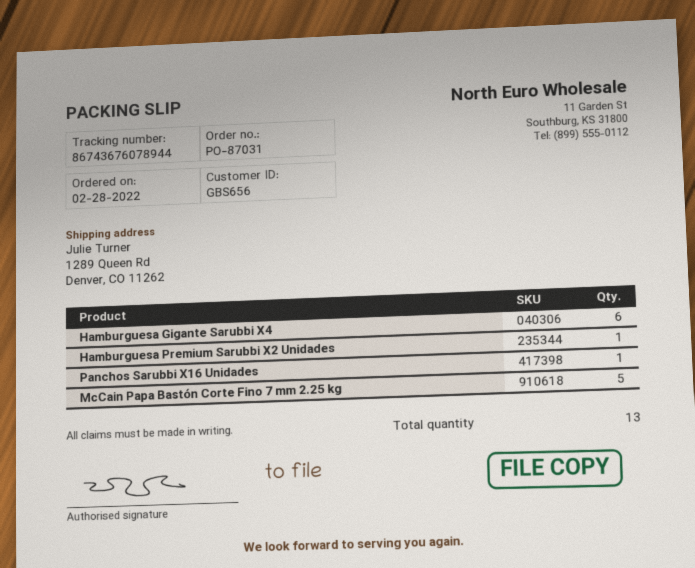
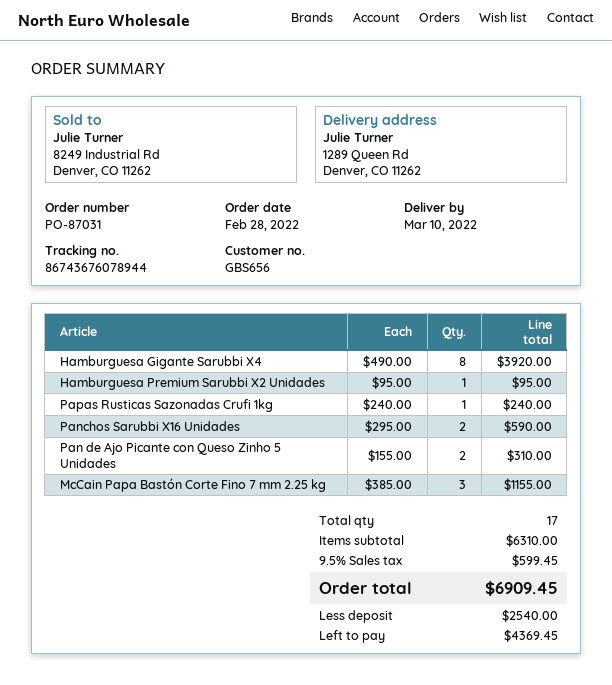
Hamburguesa Gigante Sarubbi X4: 6 -> 8
Panchos Sarubbi X16 Unidades: 1 -> 2
McCain Papa Bastón Corte Fino 7 mm 2.25 kg: 5 -> 3
Papas Rusticas Sazonadas Crufi 1kg: none -> 1
Pan de Ajo Picante con Queso Zinho 5 Unidades: none -> 2
total quantity: 13 -> 17

